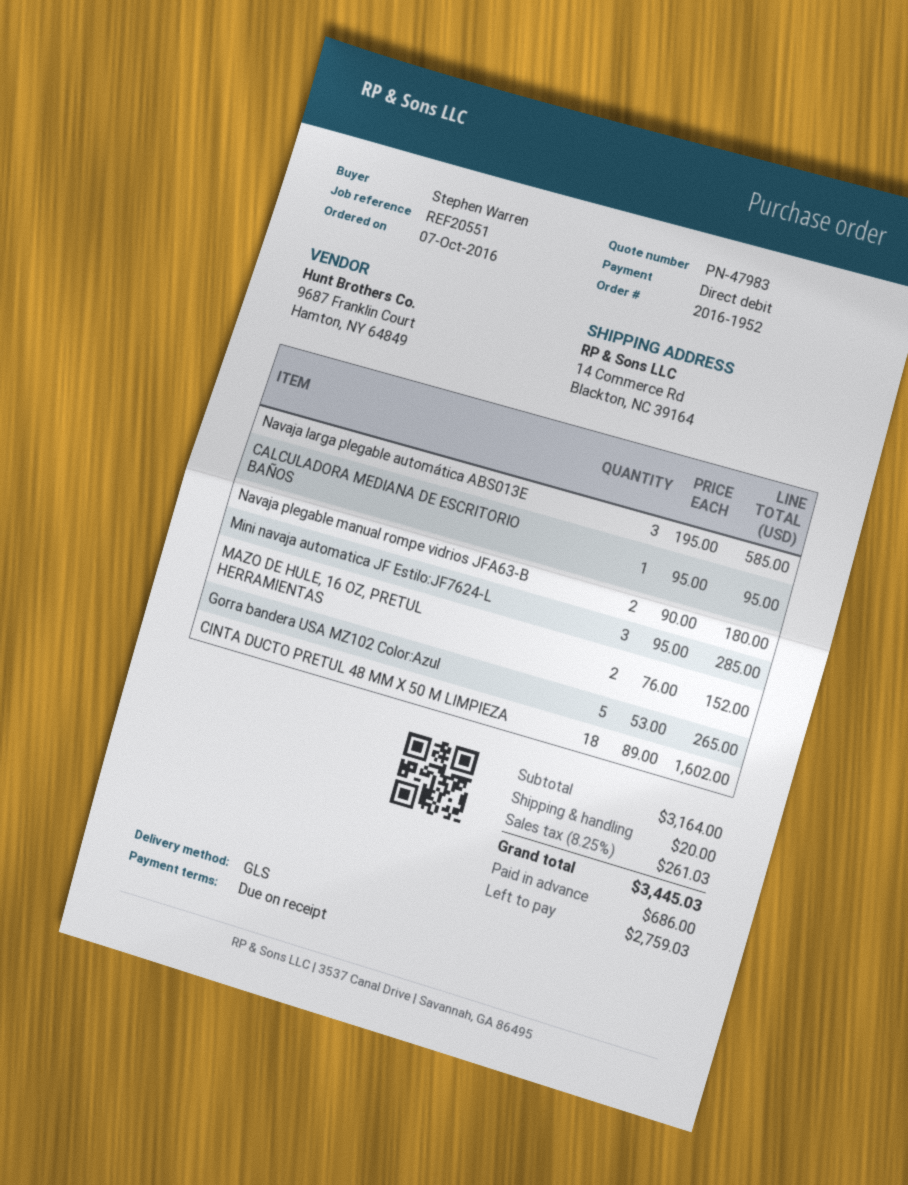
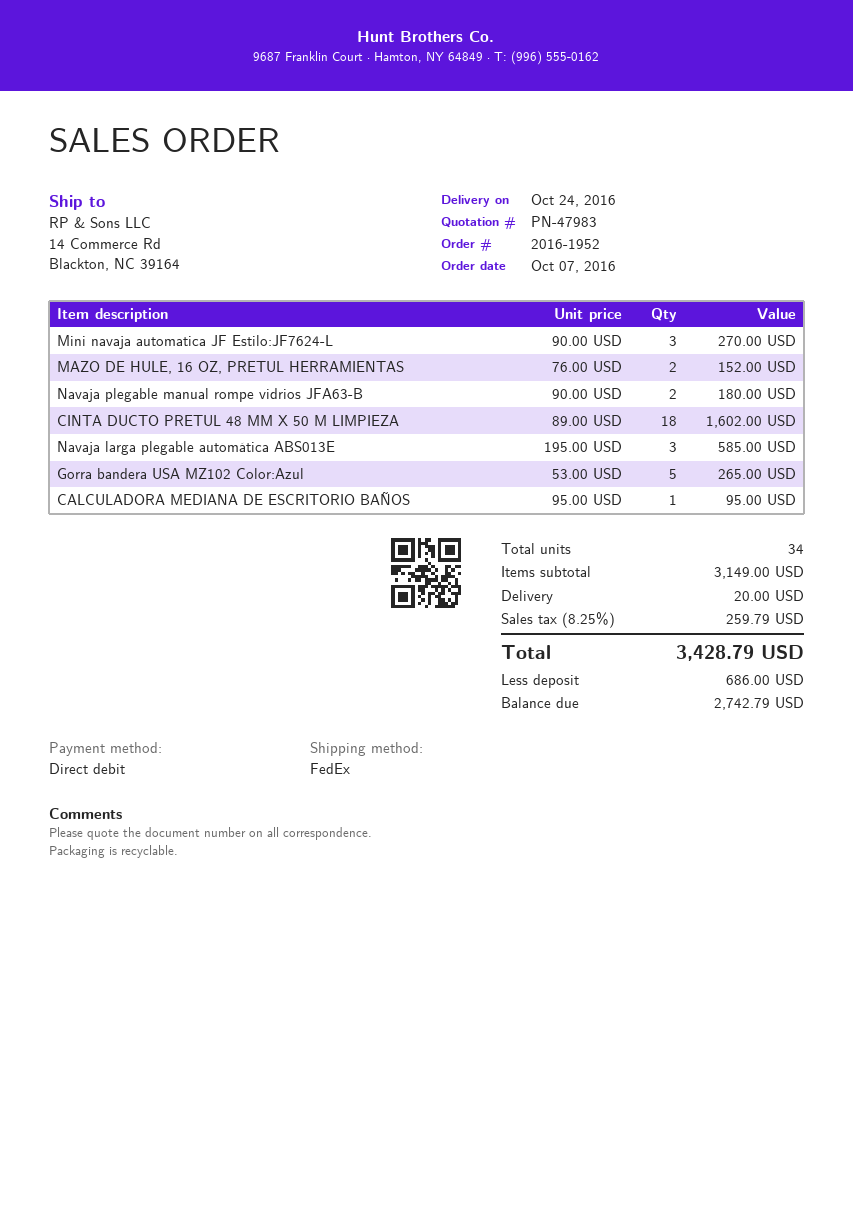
shipping method: GLS -> FedEx
Mini navaja automatica JF Estilo:JF7624-L: 3 x 95.00 = 285.00 -> 3 x 90.00 = 270.00
subtotal: 3164.00 -> 3149.00
tax: 8.25% = 261.03 -> 8.25% = 259.79
total: 3445.03 -> 3428.79
balance: 2759.03 -> 2742.79

